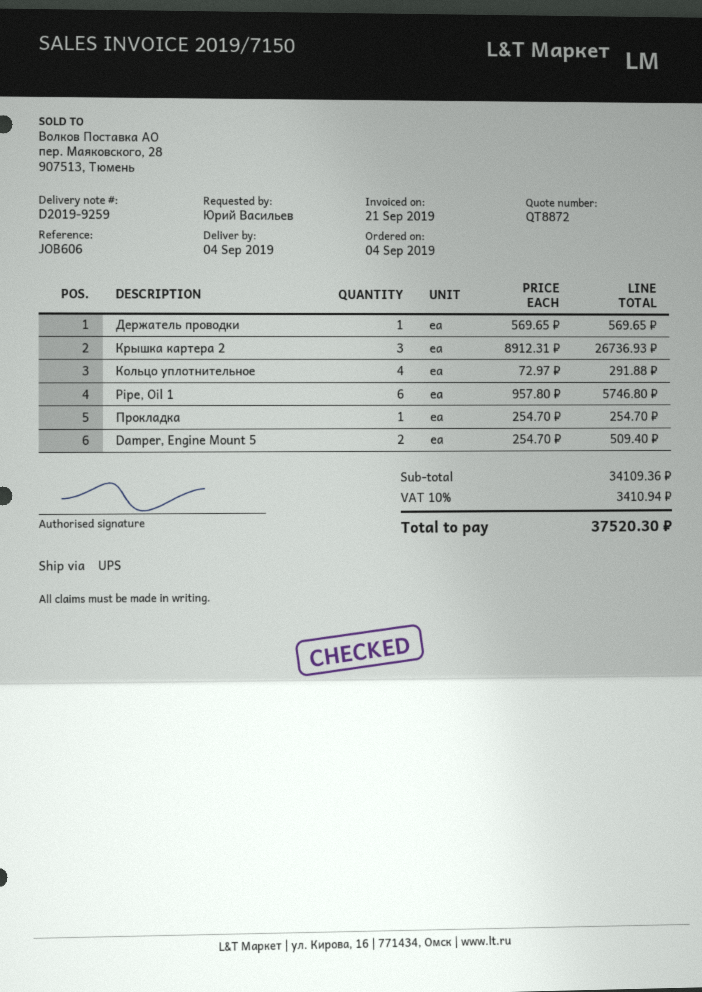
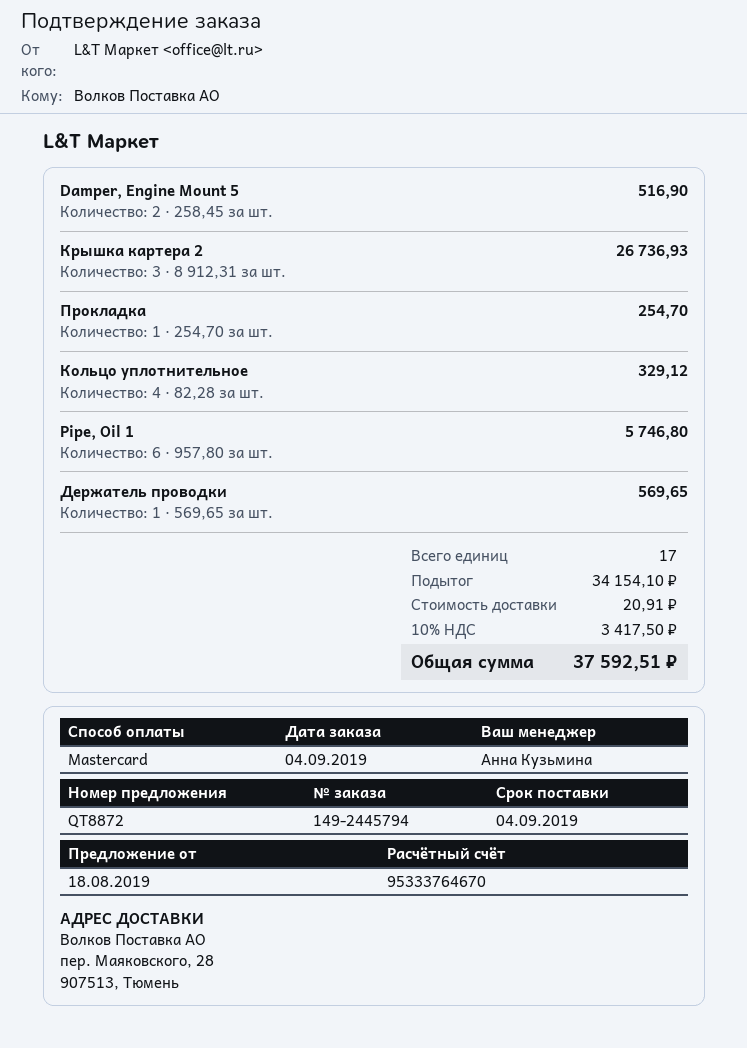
Кольцо уплотнительное: 4 x 72.97 = 291.88 -> 4 x 82.28 = 329.12
Damper, Engine Mount 5: 2 x 254.70 = 509.40 -> 2 x 258.45 = 516.90
subtotal: 34109.36 -> 34154.10
shipping: none -> 20.91
tax: 10% = 3410.94 -> 10% = 3417.50
total: 37520.30 -> 37592.51

